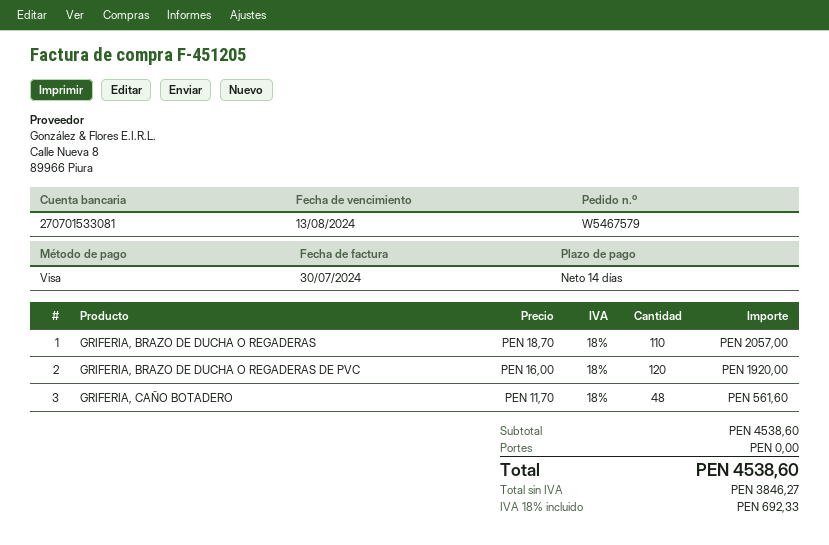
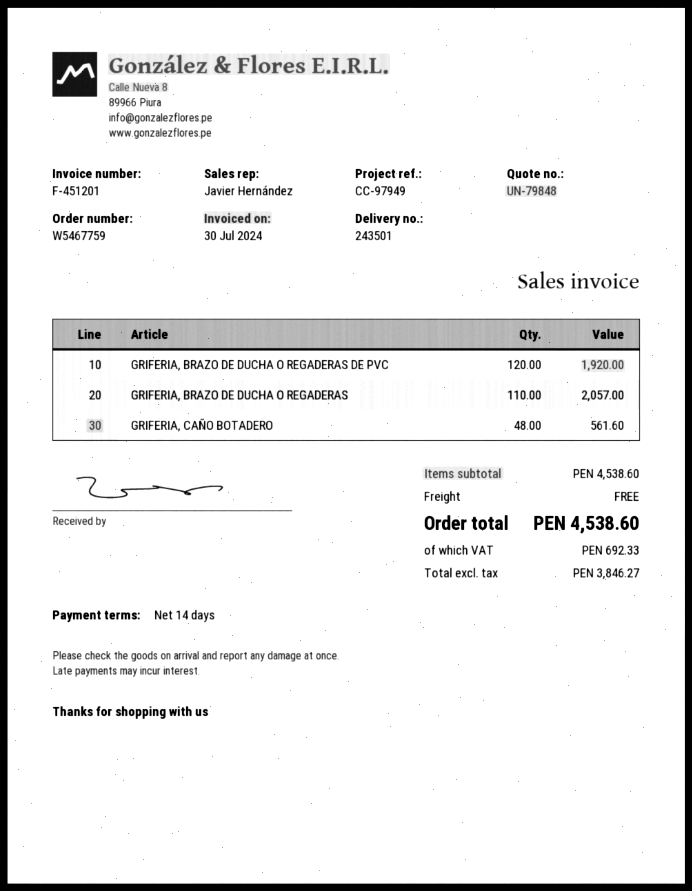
order number: W5467579 -> W5467759
invoice number: F-451205 -> F-451201

